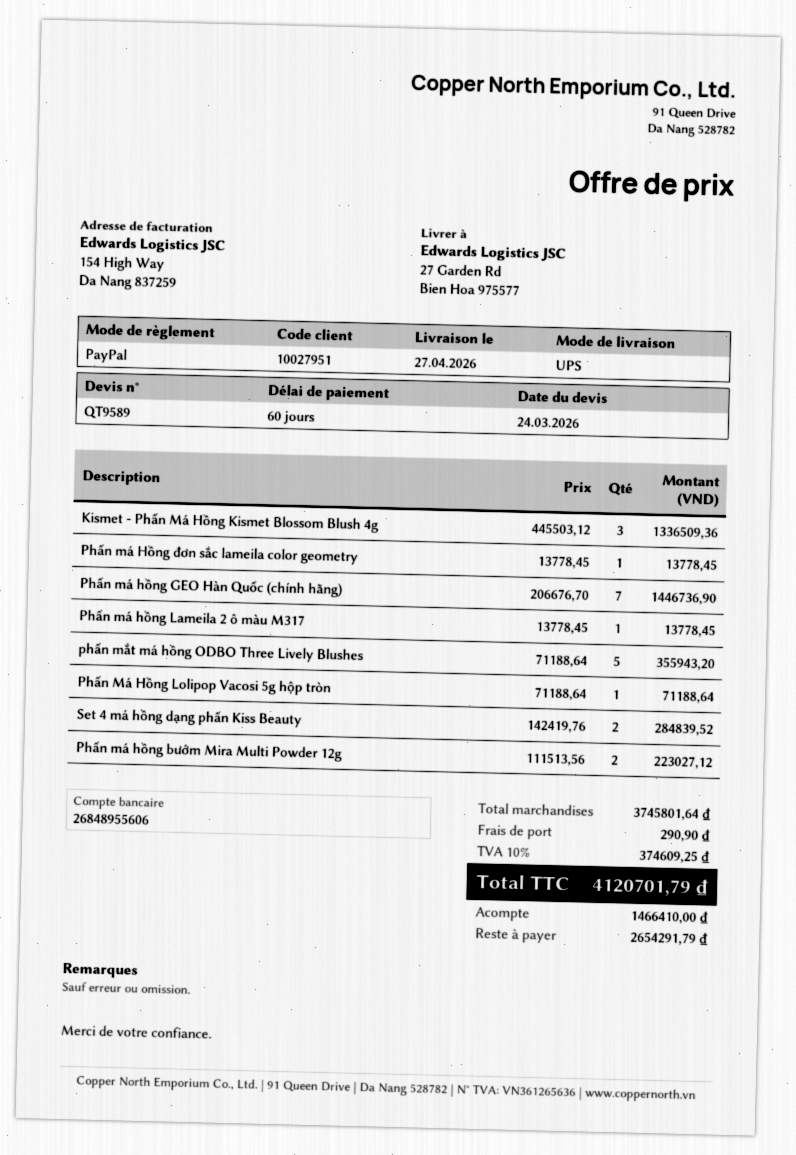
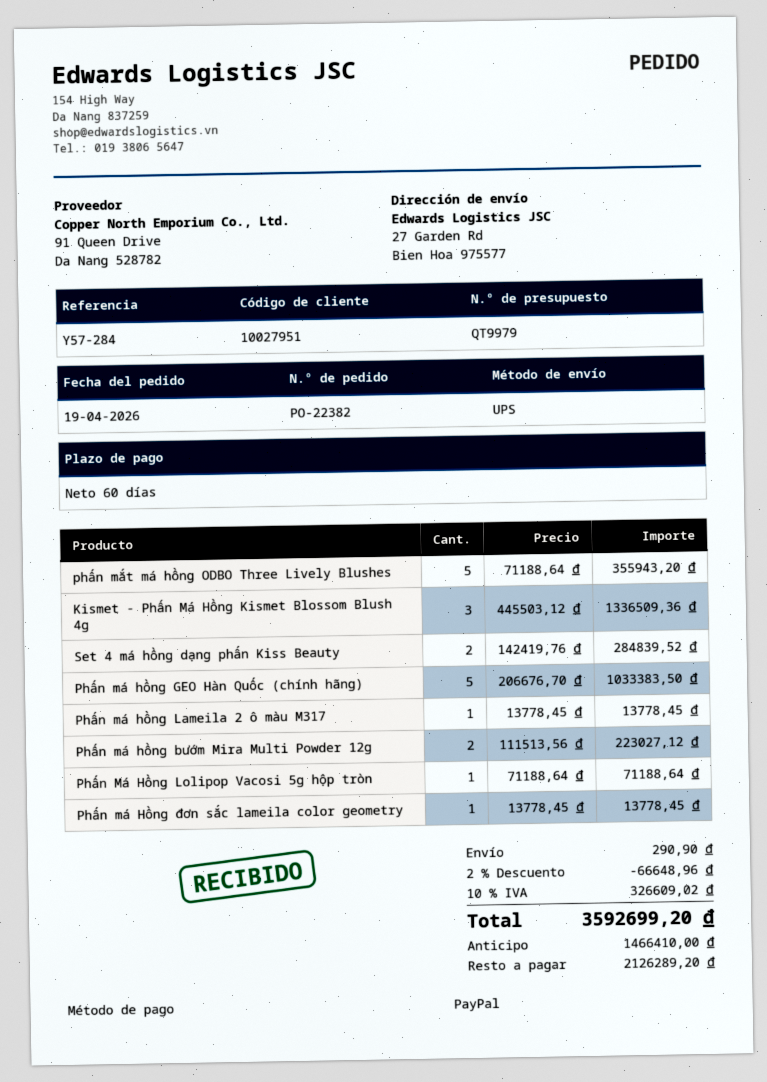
quote number: QT9589 -> QT9979
Phấn má hồng GEO Hàn Quốc (chính hãng): 7 x 206676.70 = 1446736.90 -> 5 x 206676.70 = 1033383.50
discount: none -> 2% = 66648.96
tax: 10% = 374609.25 -> 10% = 326609.02
total: 4120701.79 -> 3592699.20
balance: 2654291.79 -> 2126289.20

